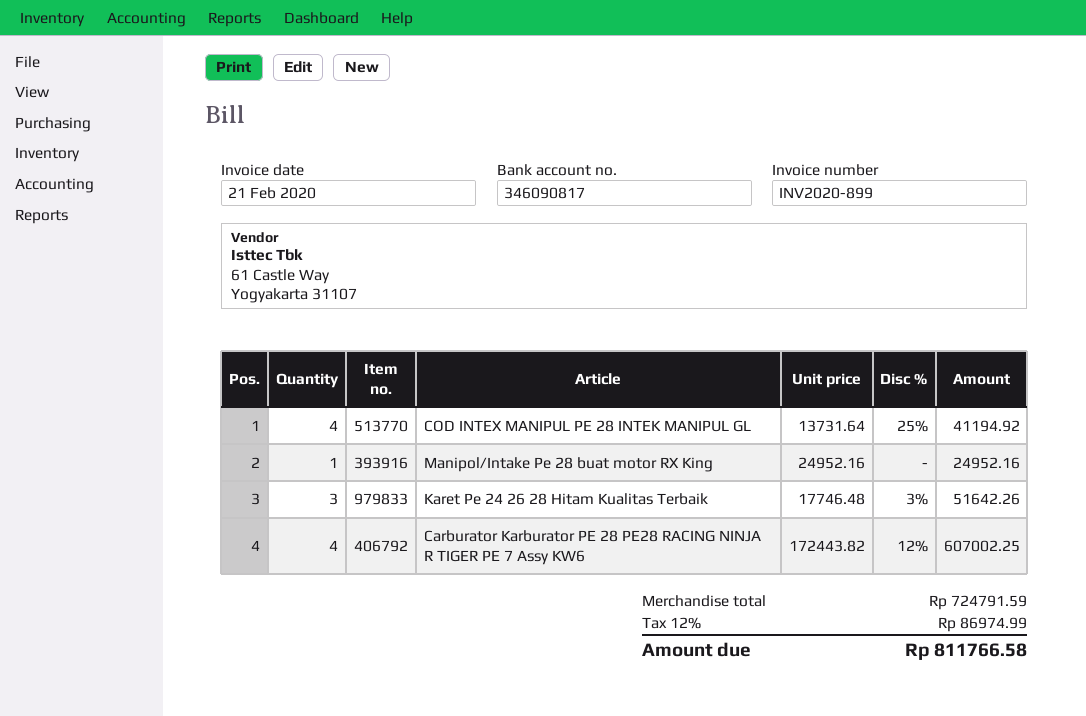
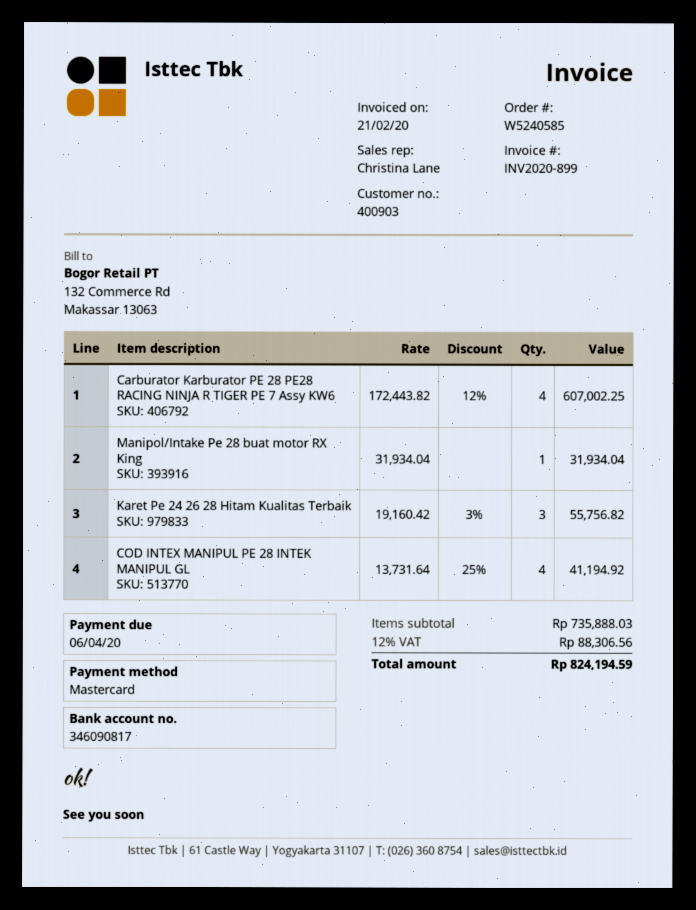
Manipol/Intake Pe 28 buat motor RX King: 1 x 24952.16 = 24952.16 -> 1 x 31934.04 = 31934.04
Karet Pe 24 26 28 Hitam Kualitas Terbaik: 3 x 17746.48 - 3% = 51642.26 -> 3 x 19160.42 - 3% = 55756.82
subtotal: 724791.59 -> 735888.03
tax: 12% = 86974.99 -> 12% = 88306.56
total: 811766.58 -> 824194.59

